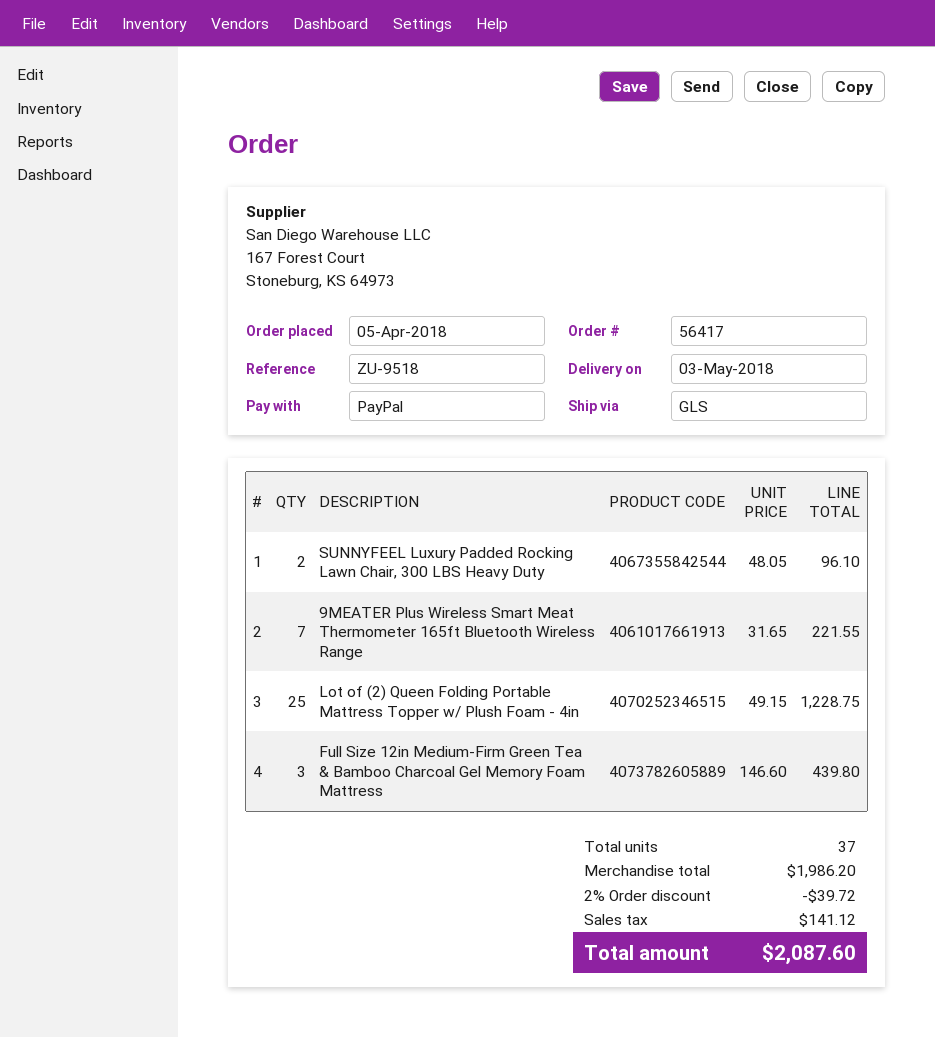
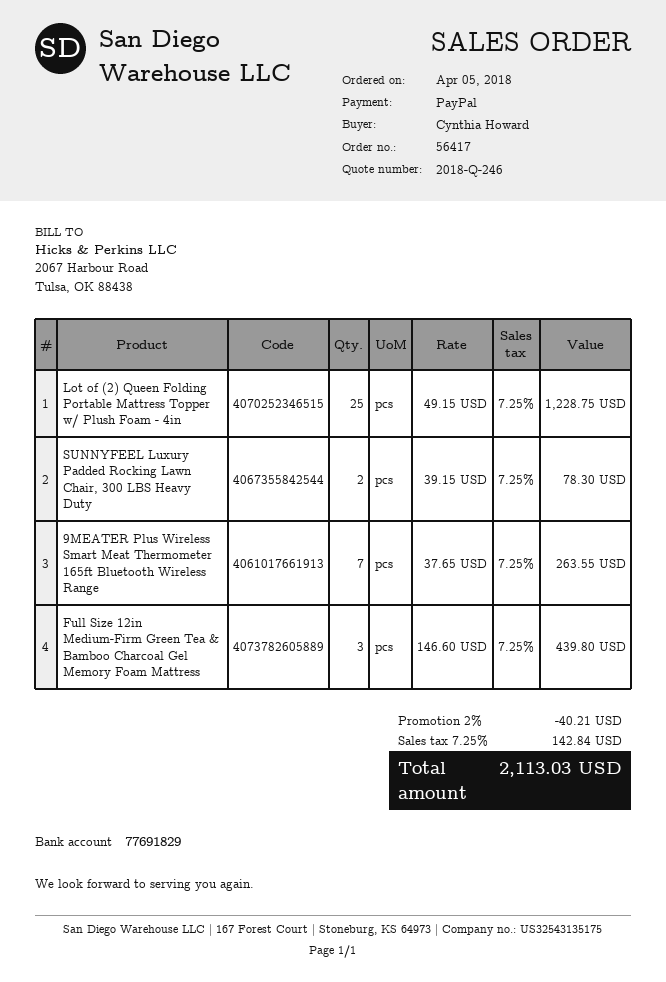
SUNNYFEEL Luxury Padded Rocking Lawn Chair, 300 LBS Heavy Duty: 2 x 48.05 = 96.10 -> 2 x 39.15 = 78.30
9MEATER Plus Wireless Smart Meat Thermometer 165ft Bluetooth Wireless Range: 7 x 31.65 = 221.55 -> 7 x 37.65 = 263.55
discount: 2% = 39.72 -> 2% = 40.21
tax: 141.12 -> 142.84
total: 2087.60 -> 2113.03

